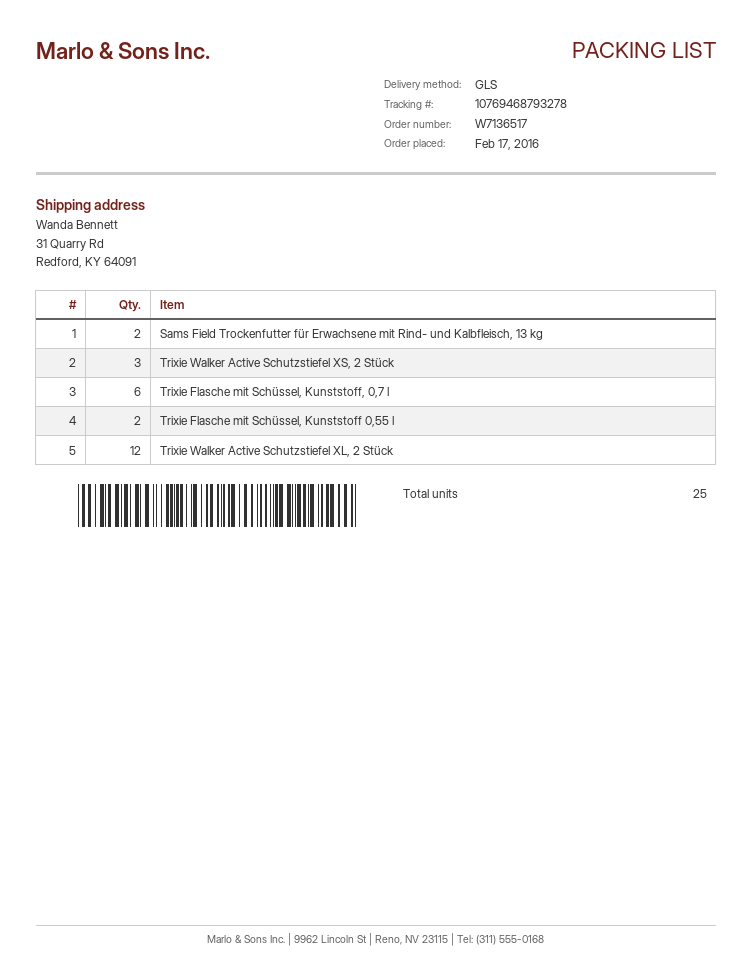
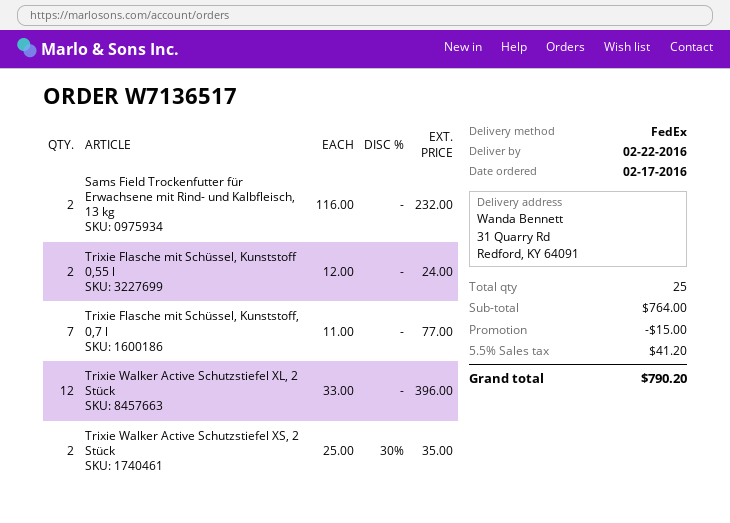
shipping method: GLS -> FedEx
Trixie Walker Active Schutzstiefel XS, 2 Stück: 3 -> 2
Trixie Flasche mit Schüssel, Kunststoff, 0,7 l: 6 -> 7

